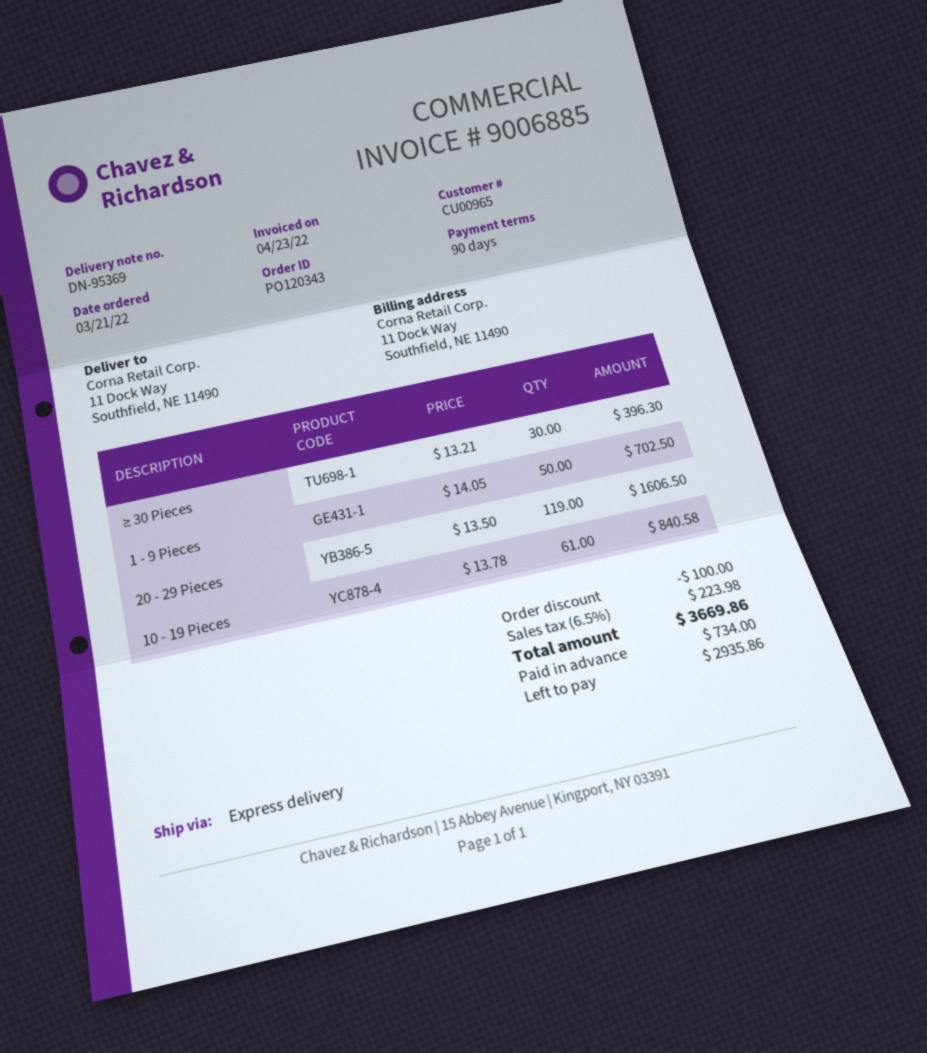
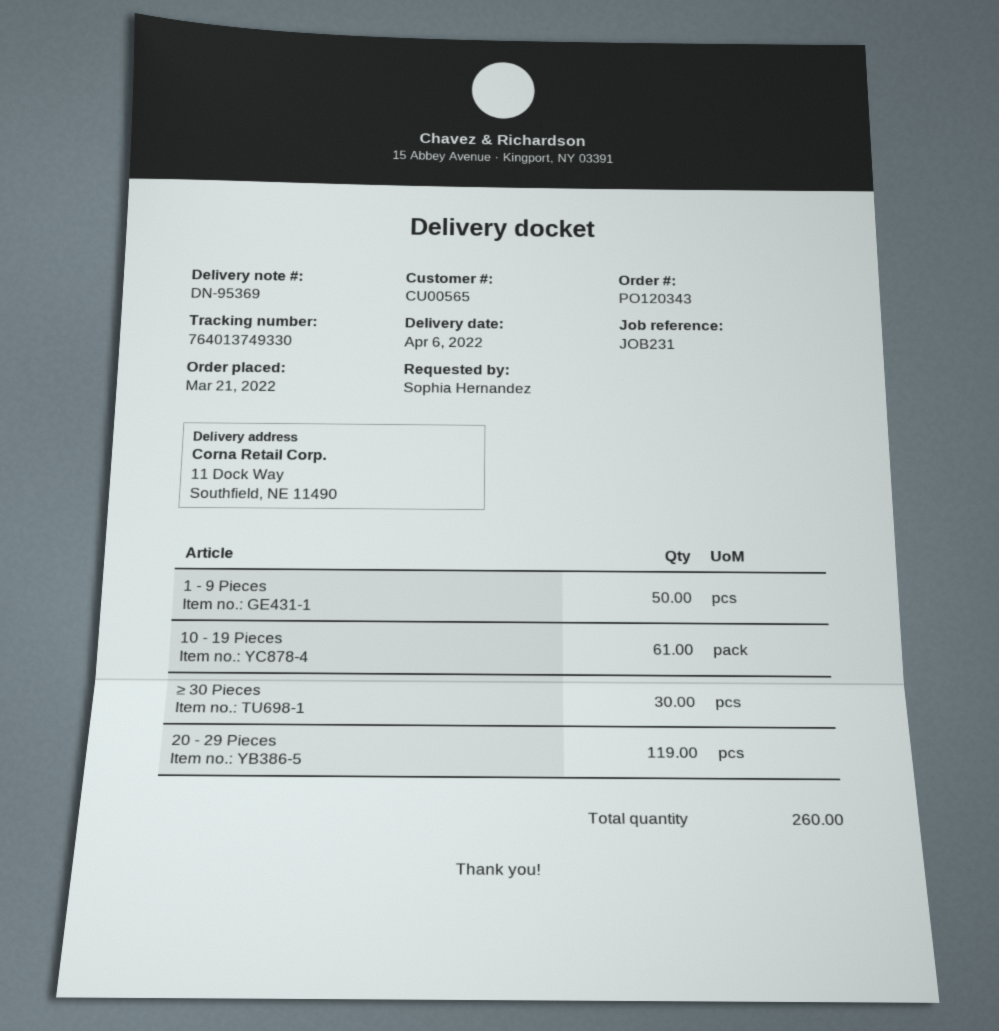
customer number: CU00965 -> CU00565

